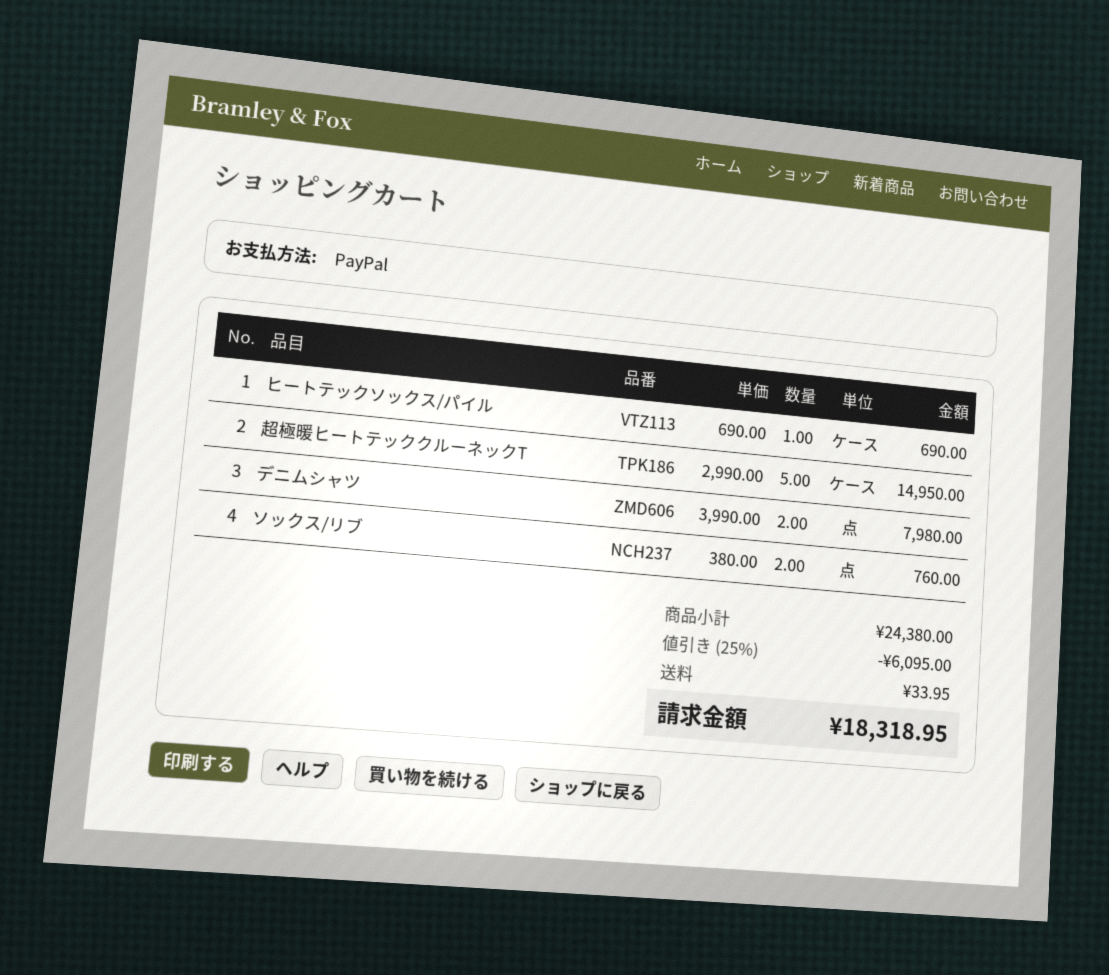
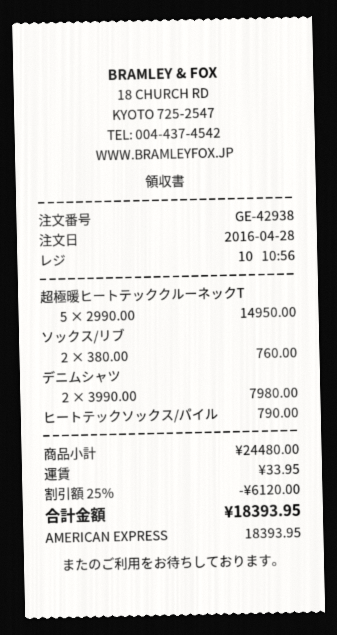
payment method: PayPal -> American Express
ヒートテックソックス/パイル: 1 x 690.00 = 690.00 -> 1 x 790.00 = 790.00
subtotal: 24380.00 -> 24480.00
discount: 25% = 6095.00 -> 25% = 6120.00
total: 18318.95 -> 18393.95

